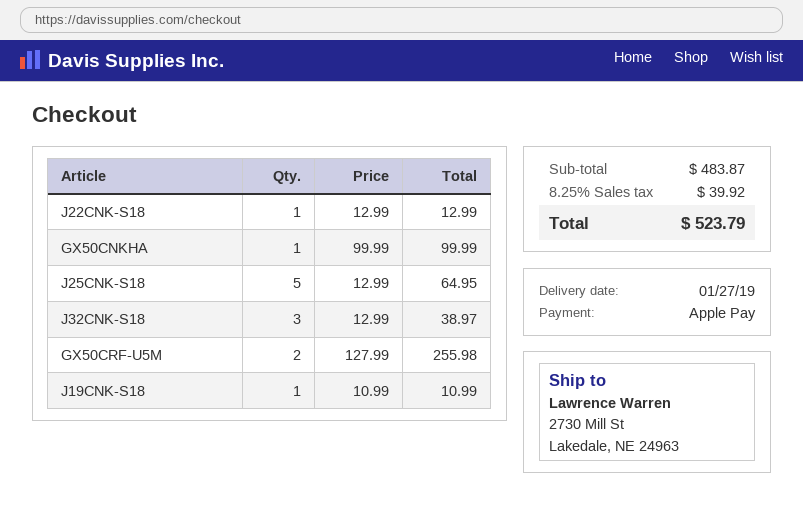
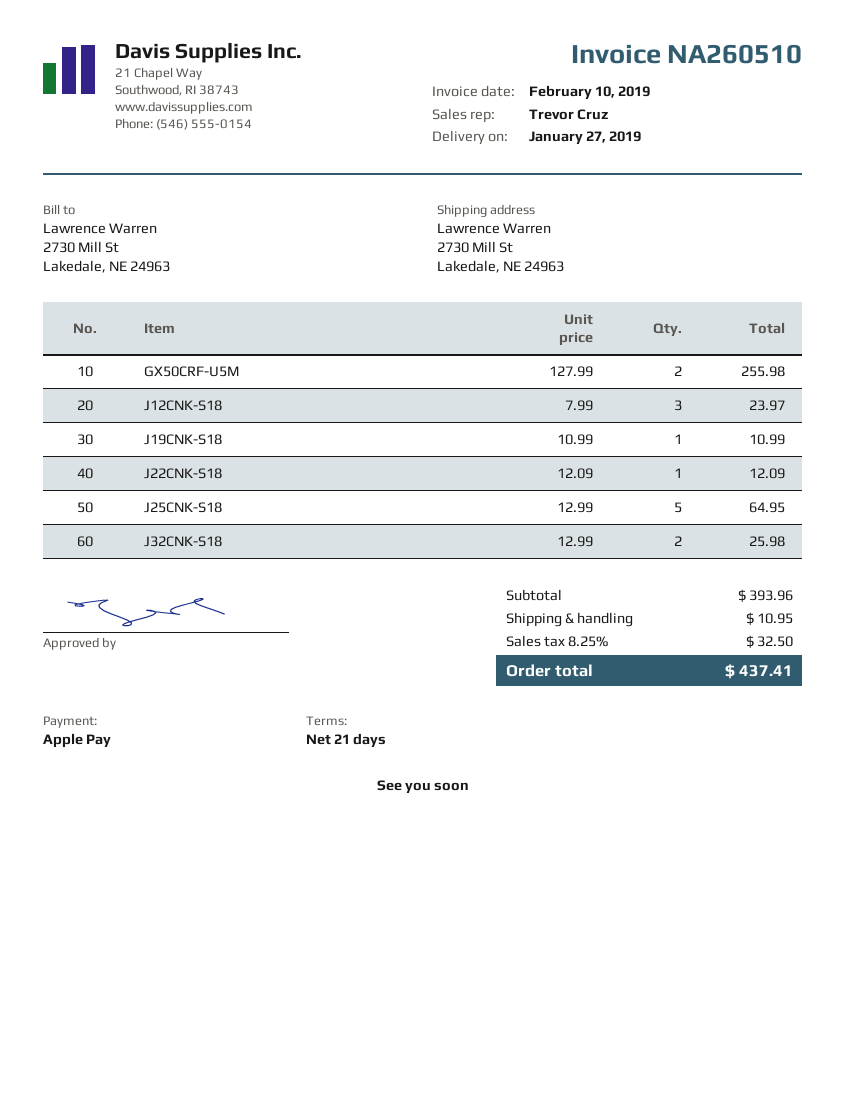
J22CNK-S18: 1 x 12.99 = 12.99 -> 1 x 12.09 = 12.09
GX50CNKHA: 1 x 99.99 = 99.99 -> none
J32CNK-S18: 3 x 12.99 = 38.97 -> 2 x 12.99 = 25.98
J12CNK-S18: none -> 3 x 7.99 = 23.97
subtotal: 483.87 -> 393.96
shipping: none -> 10.95
tax: 8.25% = 39.92 -> 8.25% = 32.50
total: 523.79 -> 437.41

